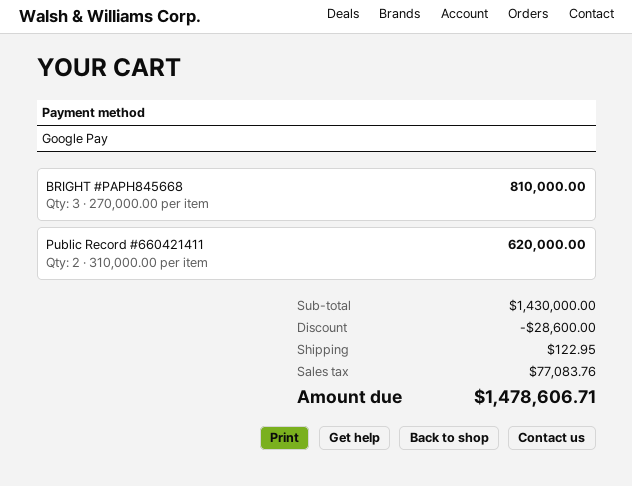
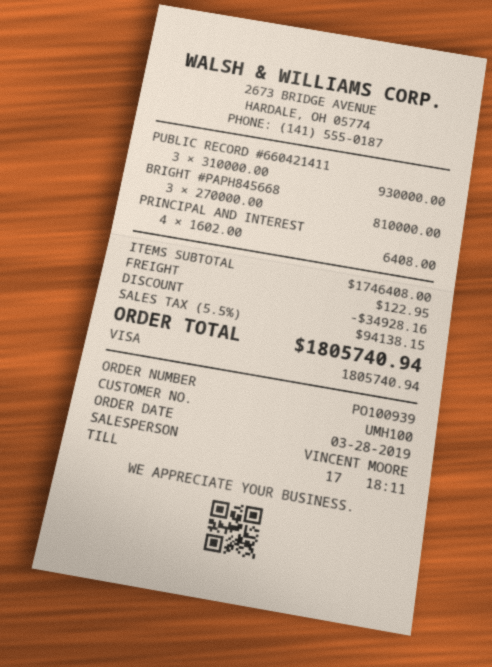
payment method: Google Pay -> Visa
Public Record #660421411: 2 x 310000.00 = 620000.00 -> 3 x 310000.00 = 930000.00
PRINCIPAL AND INTEREST: none -> 4 x 1602.00 = 6408.00
subtotal: 1430000.00 -> 1746408.00
discount: 28600.00 -> 34928.16
tax: 77083.76 -> 94138.15
total: 1478606.71 -> 1805740.94

